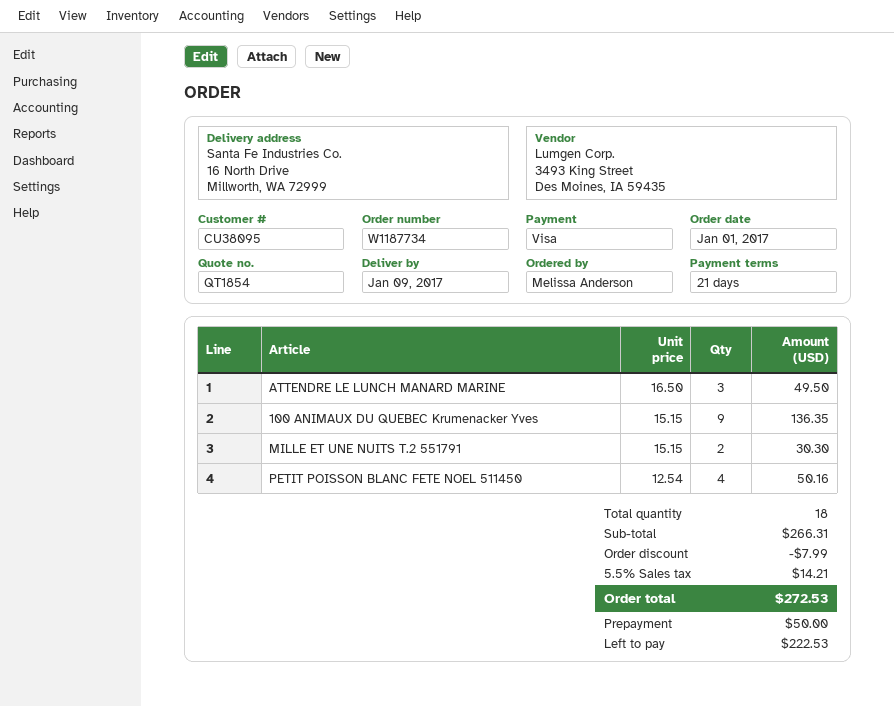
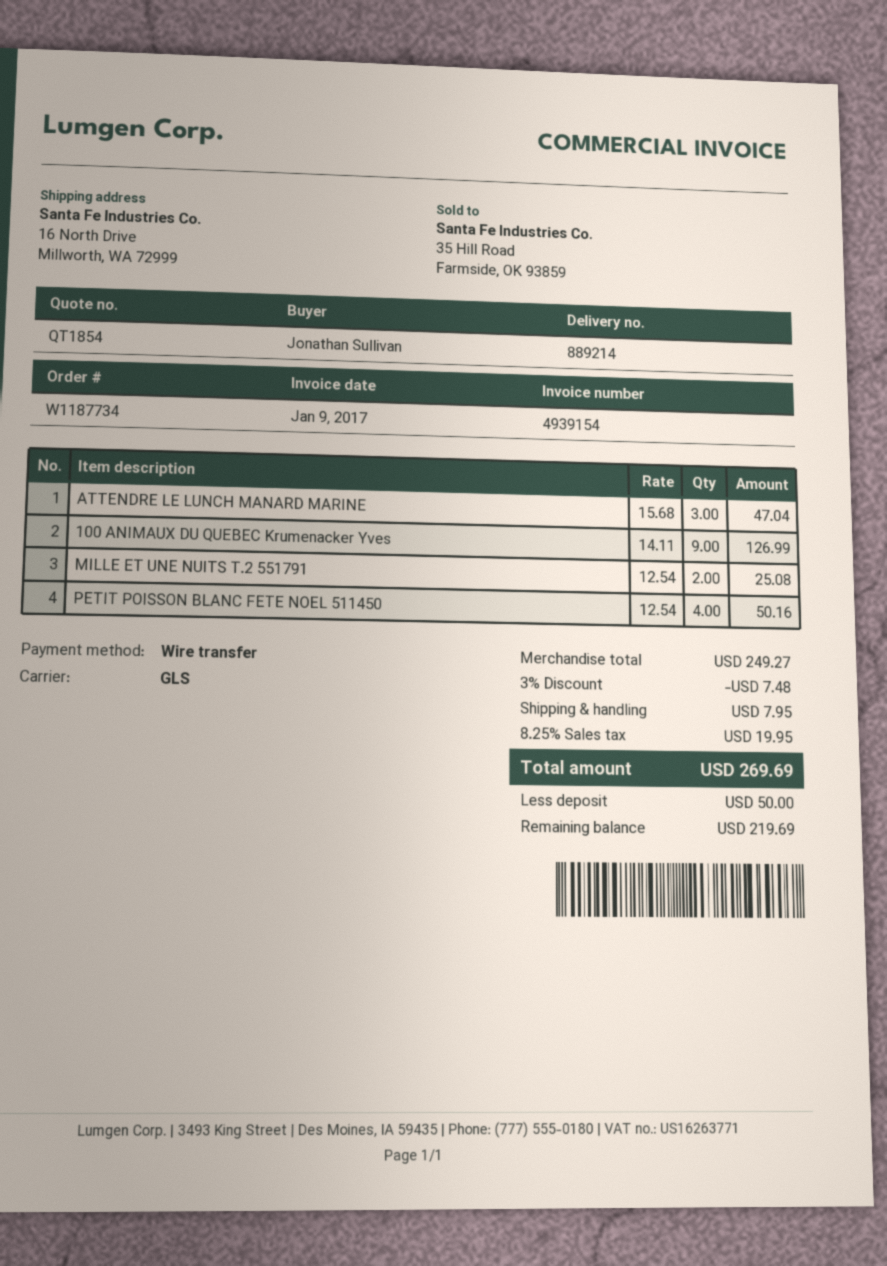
ordered by: Melissa Anderson -> Jonathan Sullivan
payment method: Visa -> bank transfer
ATTENDRE LE LUNCH MANARD MARINE: 3 x 16.50 = 49.50 -> 3 x 15.68 = 47.04
100 ANIMAUX DU QUEBEC Krumenacker Yves: 9 x 15.15 = 136.35 -> 9 x 14.11 = 126.99
MILLE ET UNE NUITS T.2 551791: 2 x 15.15 = 30.30 -> 2 x 12.54 = 25.08
subtotal: 266.31 -> 249.27
discount: 7.99 -> 7.48
shipping: none -> 7.95
tax: 5.5% = 14.21 -> 8.25% = 19.95
total: 272.53 -> 269.69
balance: 222.53 -> 219.69

